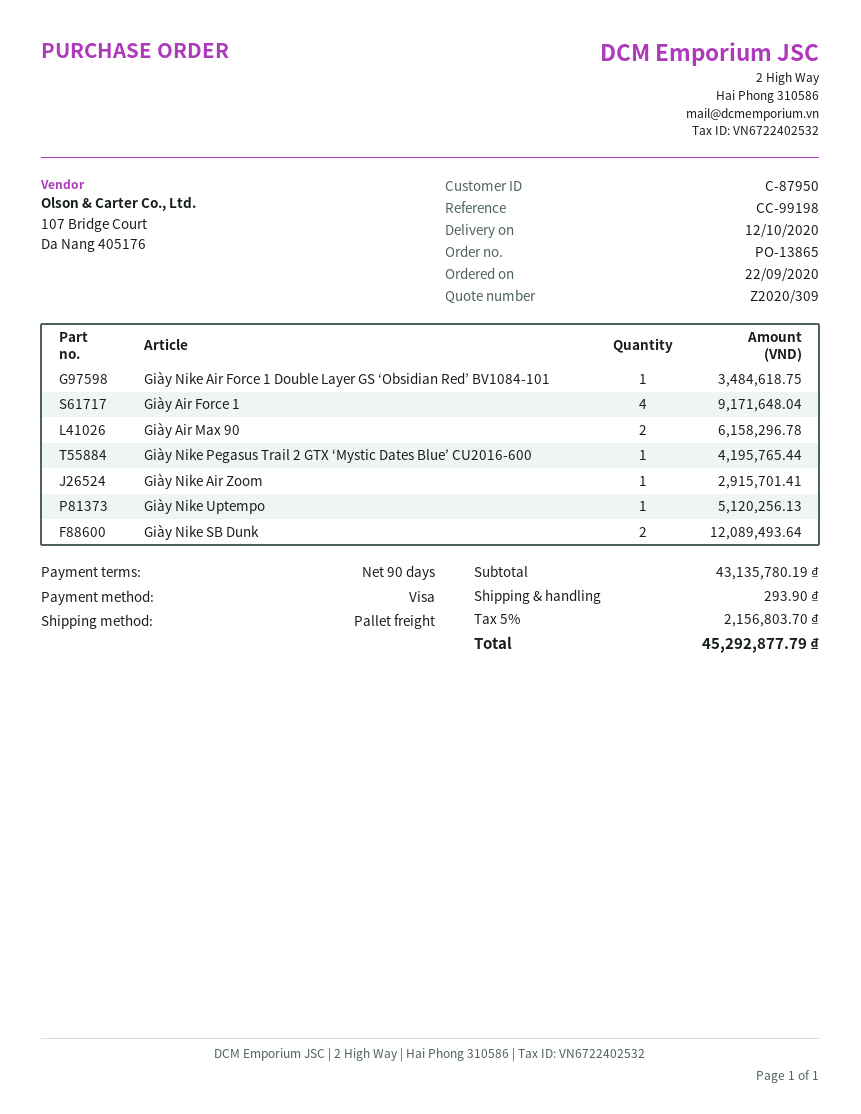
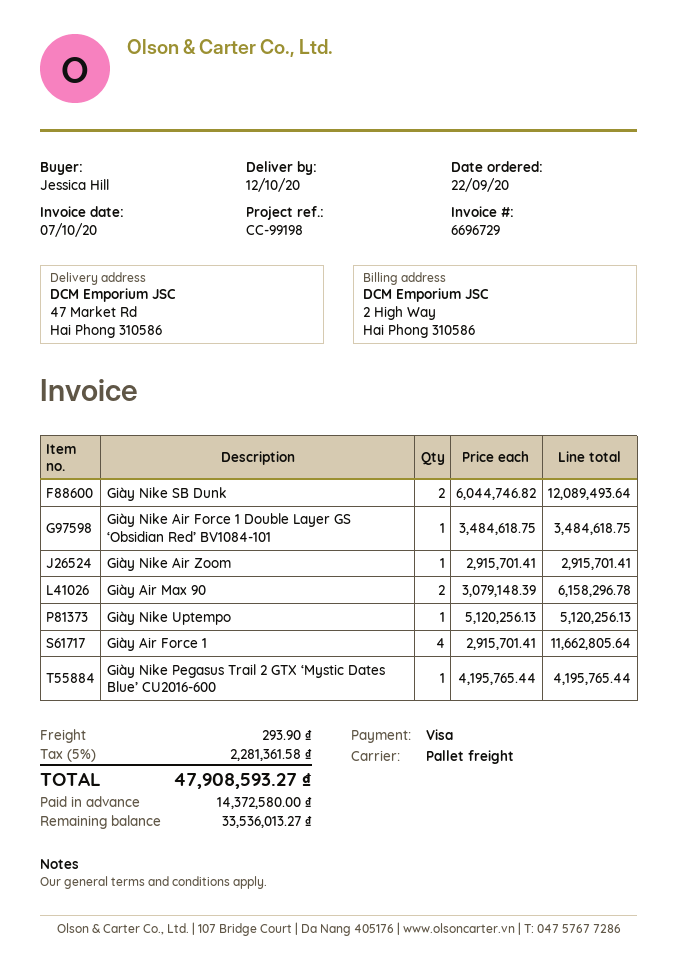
Giày Air Force 1: 4 for 9171648.04 -> 4 for 11662805.64
tax: 5% = 2156803.70 -> 5% = 2281361.58
total: 45292877.79 -> 47908593.27

